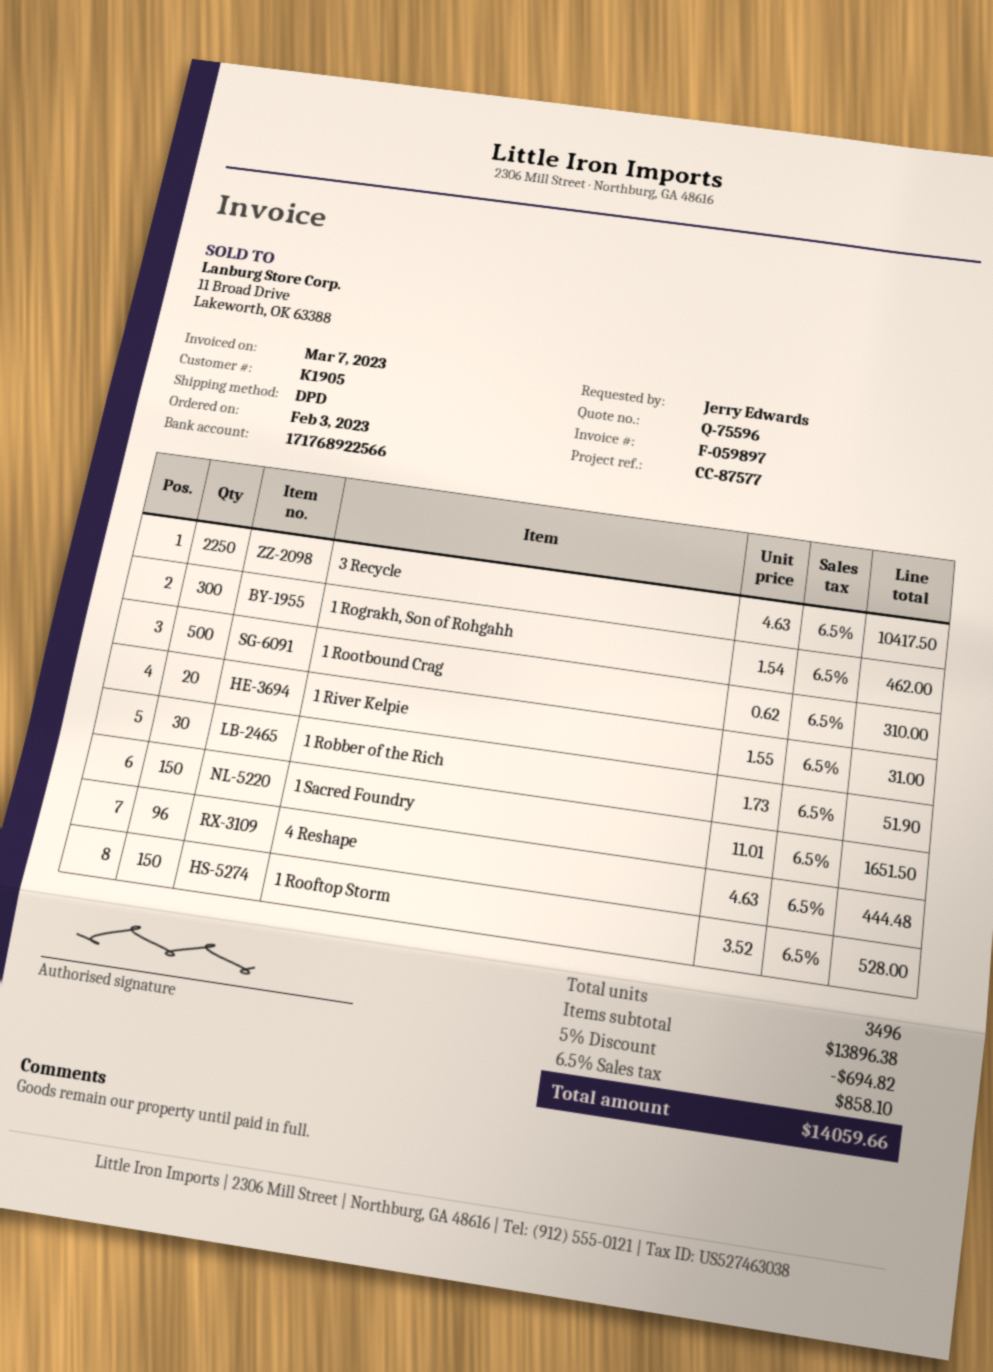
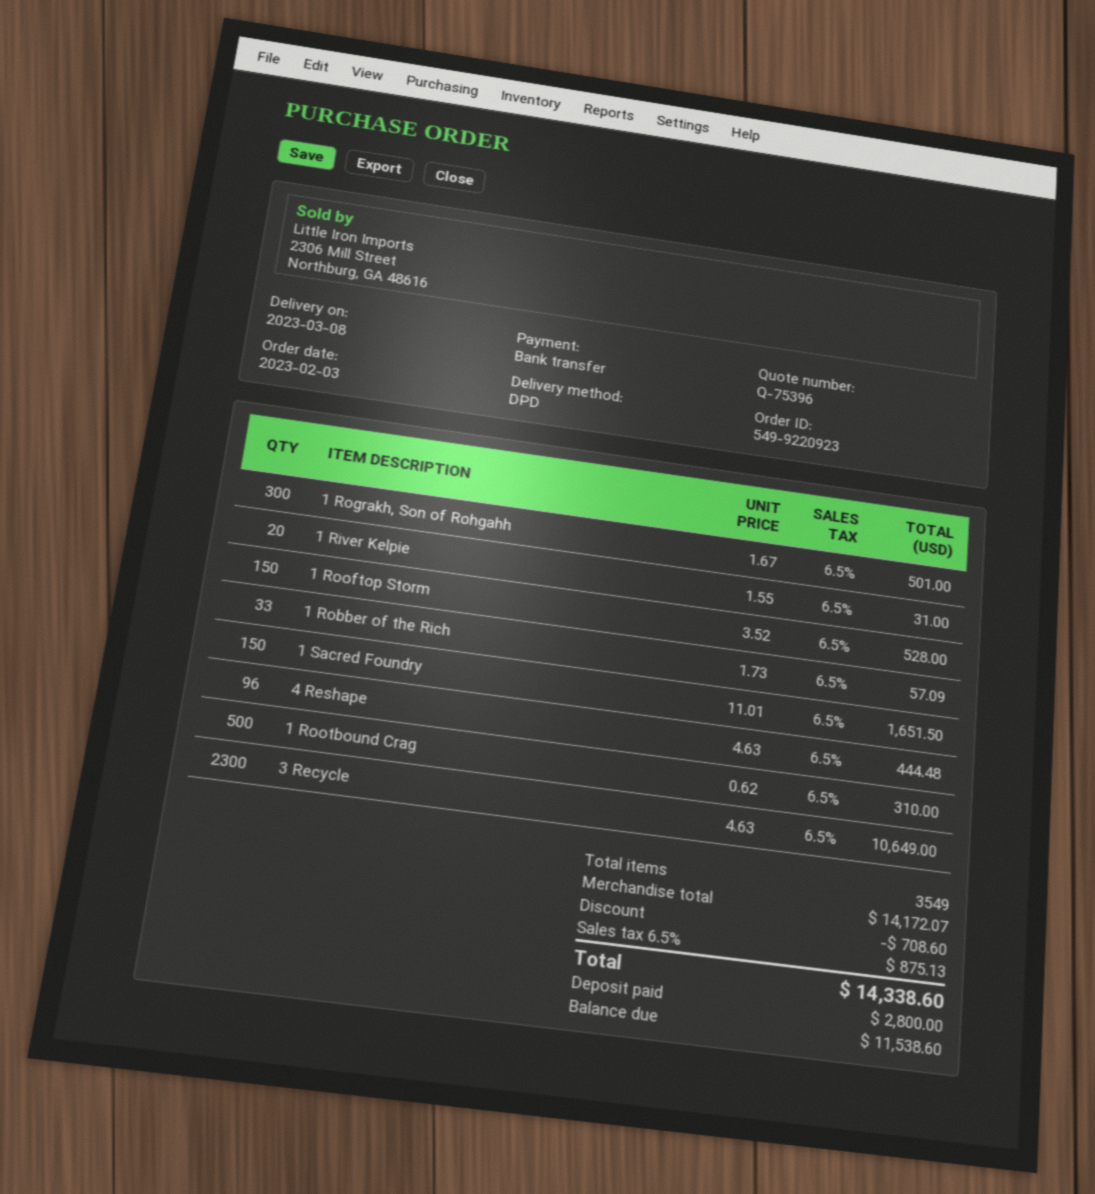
quote number: Q-75596 -> Q-75396
3 Recycle: 2250 x 4.63 = 10417.50 -> 2300 x 4.63 = 10649.00
1 Rograkh, Son of Rohgahh: 300 x 1.54 = 462.00 -> 300 x 1.67 = 501.00
1 Robber of the Rich: 30 x 1.73 = 51.90 -> 33 x 1.73 = 57.09
total quantity: 3496 -> 3549
subtotal: 13896.38 -> 14172.07
discount: 694.82 -> 708.60
tax: 6.5% = 858.10 -> 6.5% = 875.13
total: 14059.66 -> 14338.60

